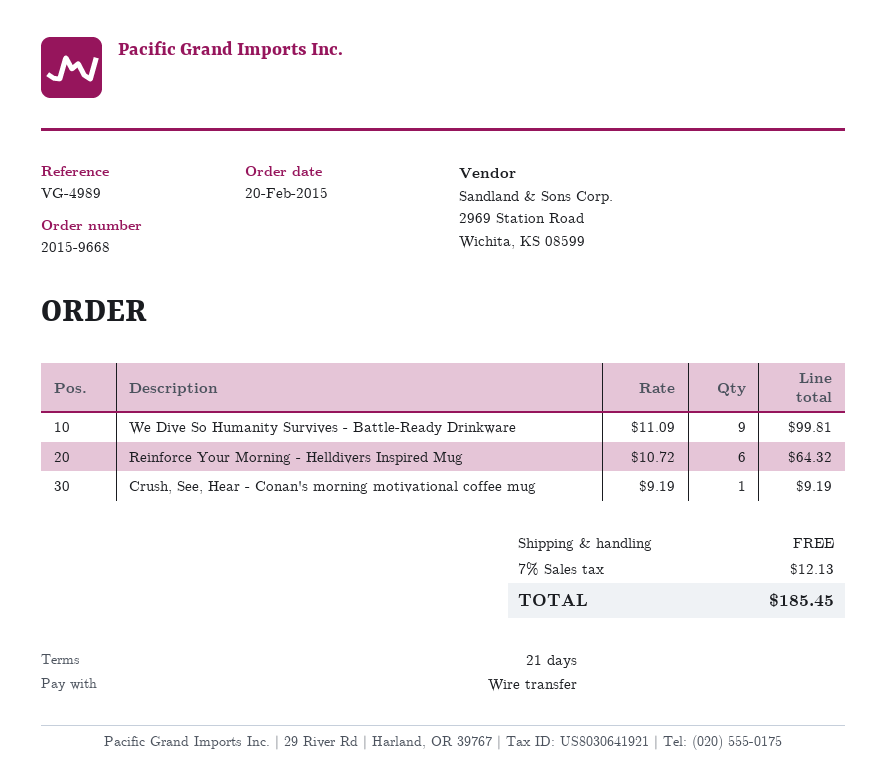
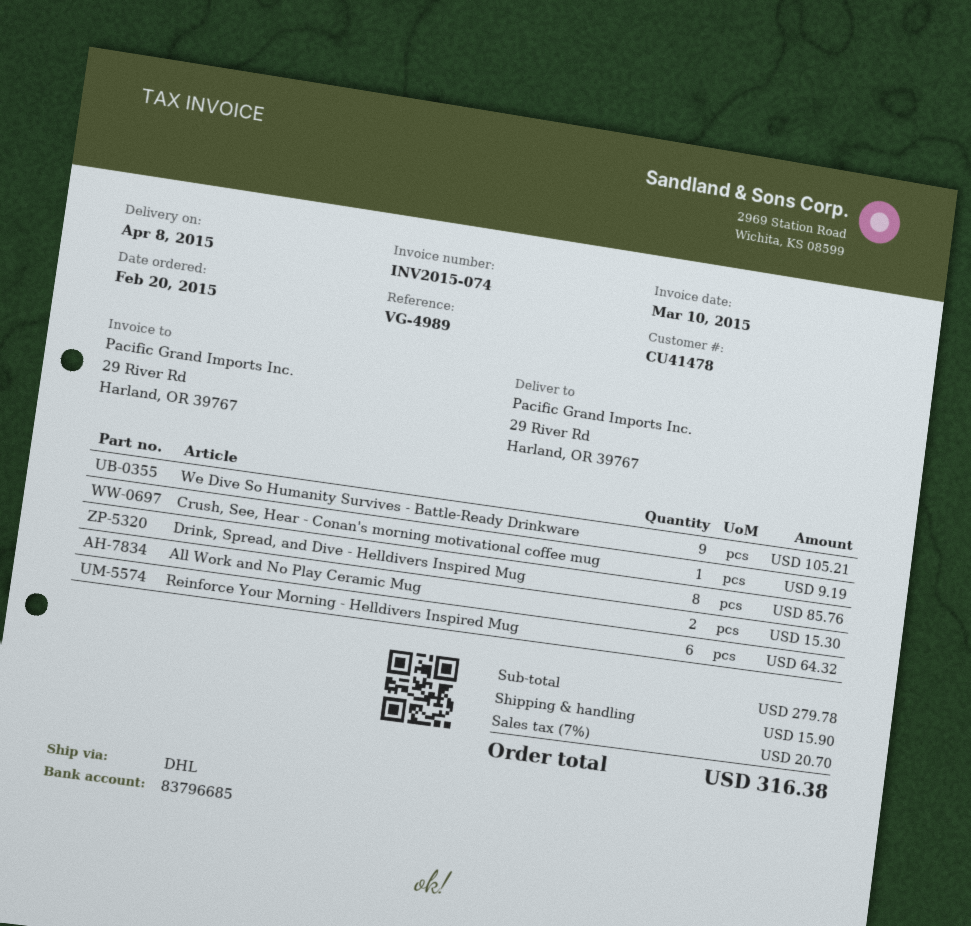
We Dive So Humanity Survives - Battle-Ready Drinkware: 9 for 99.81 -> 9 for 105.21
Drink, Spread, and Dive - Helldivers Inspired Mug: none -> 8 for 85.76
All Work and No Play Ceramic Mug: none -> 2 for 15.30
shipping: 0.00 -> 15.90
tax: 7% = 12.13 -> 7% = 20.70
total: 185.45 -> 316.38

